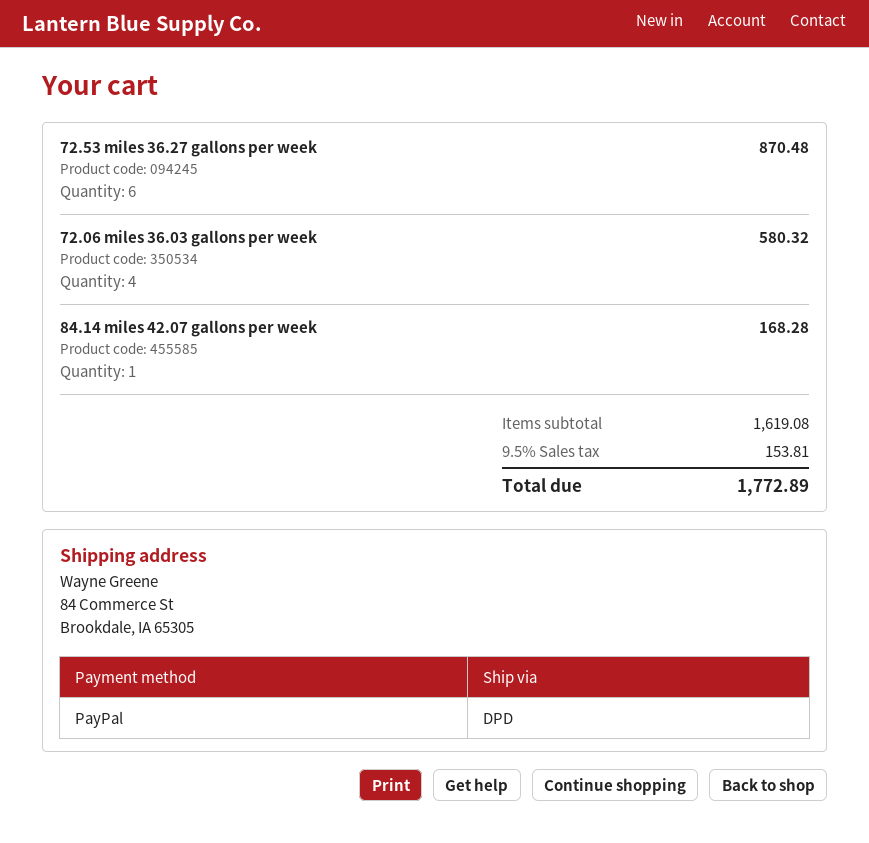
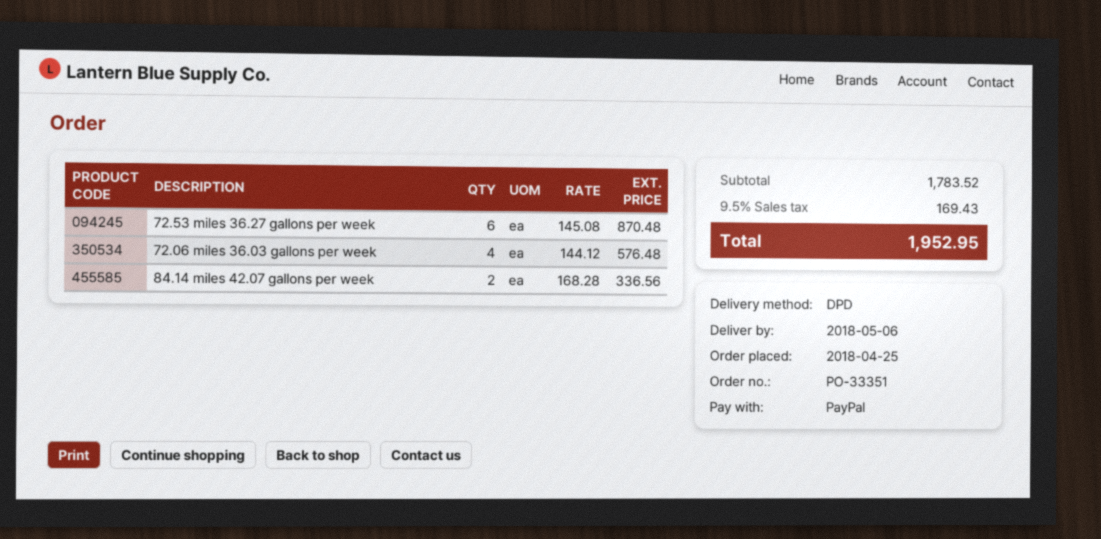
72.06 miles 36.03 gallons per week: 4 for 580.32 -> 4 for 576.48
84.14 miles 42.07 gallons per week: 1 for 168.28 -> 2 for 336.56
subtotal: 1619.08 -> 1783.52
tax: 9.5% = 153.81 -> 9.5% = 169.43
total: 1772.89 -> 1952.95

